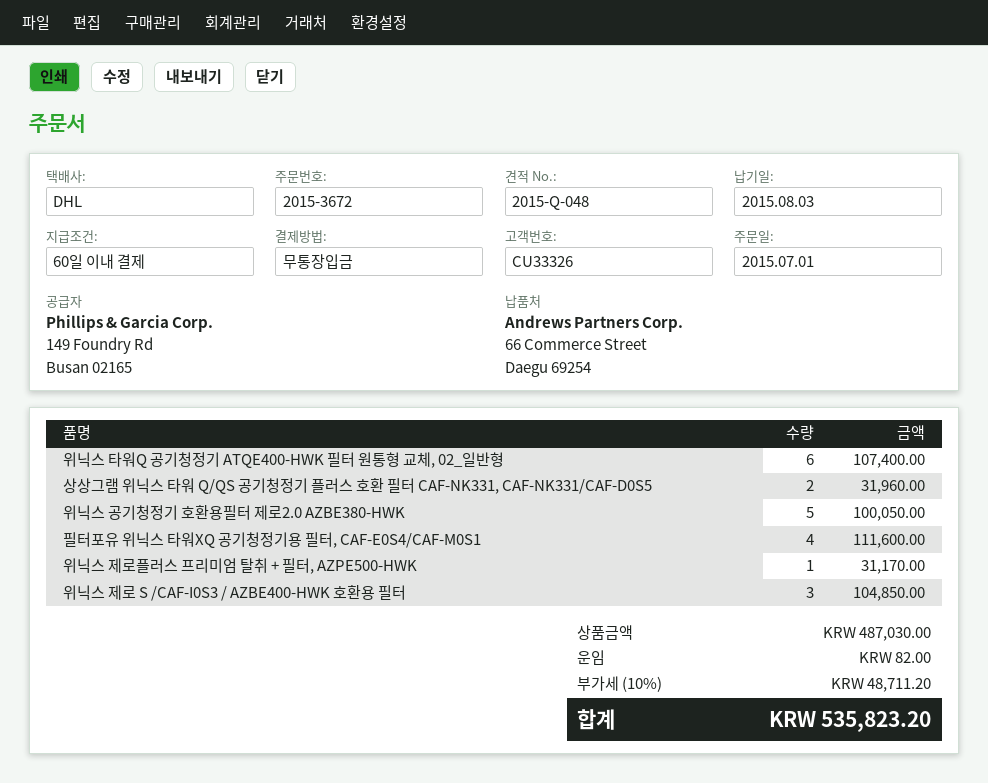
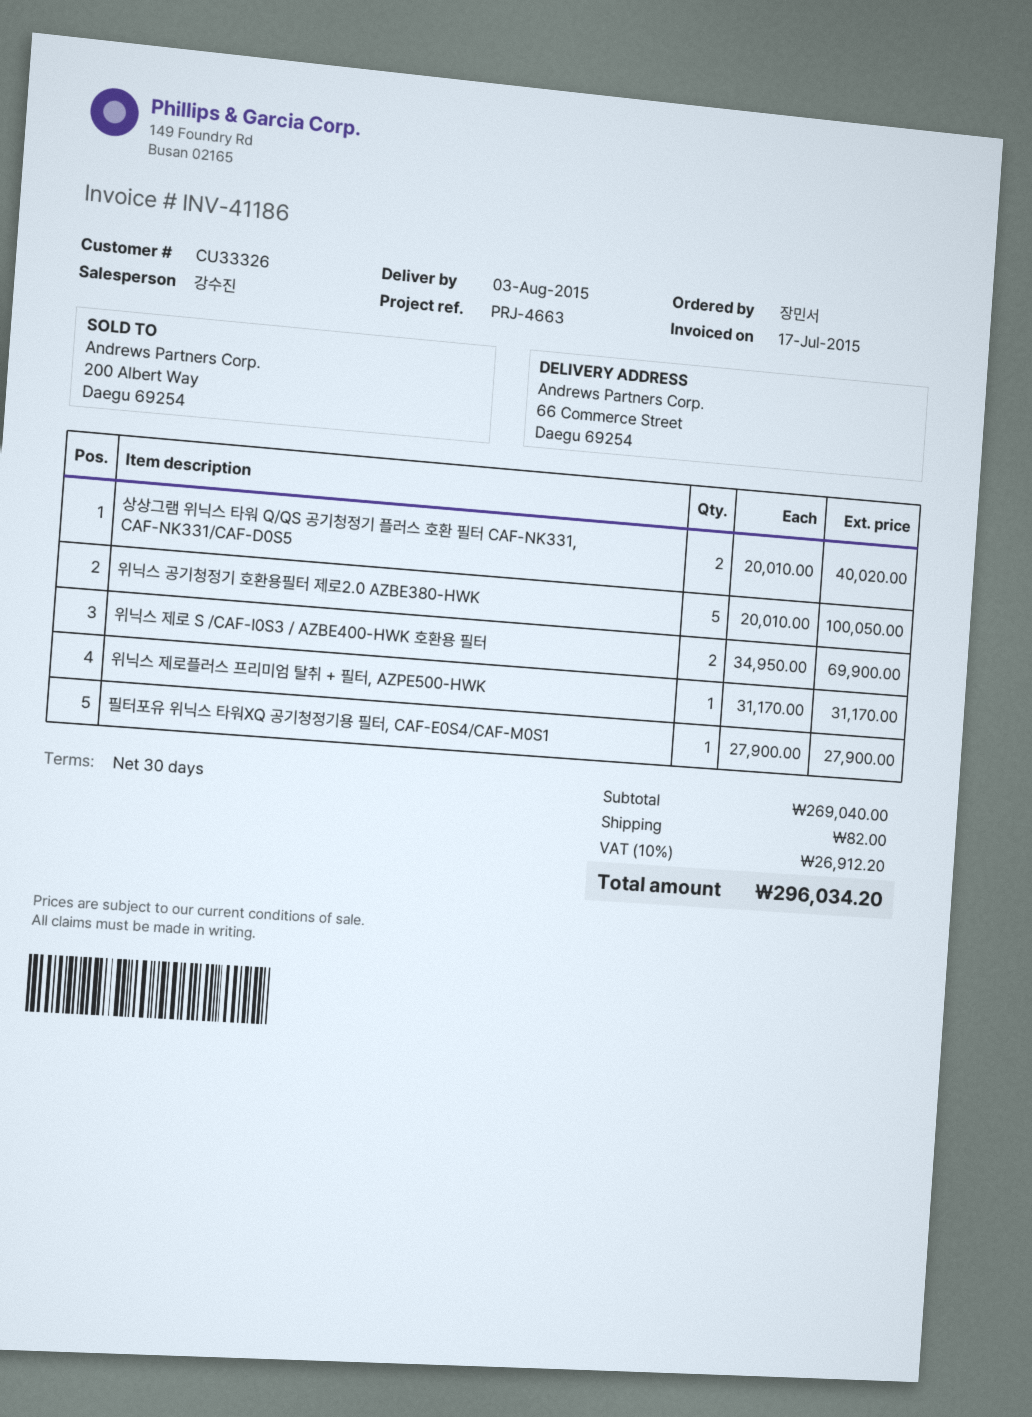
payment terms: 60 days -> 30 days
위닉스 타워Q 공기청정기 ATQE400-HWK 필터 원통형 교체, 02_일반형: 6 for 107400.00 -> none
상상그램 위닉스 타워 Q/QS 공기청정기 플러스 호환 필터 CAF-NK331, CAF-NK331/CAF-D0S5: 2 for 31960.00 -> 2 for 40020.00
필터포유 위닉스 타워XQ 공기청정기용 필터, CAF-E0S4/CAF-M0S1: 4 for 111600.00 -> 1 for 27900.00
위닉스 제로 S /CAF-I0S3 / AZBE400-HWK 호환용 필터: 3 for 104850.00 -> 2 for 69900.00
subtotal: 487030.00 -> 269040.00
tax: 10% = 48711.20 -> 10% = 26912.20
total: 535823.20 -> 296034.20

